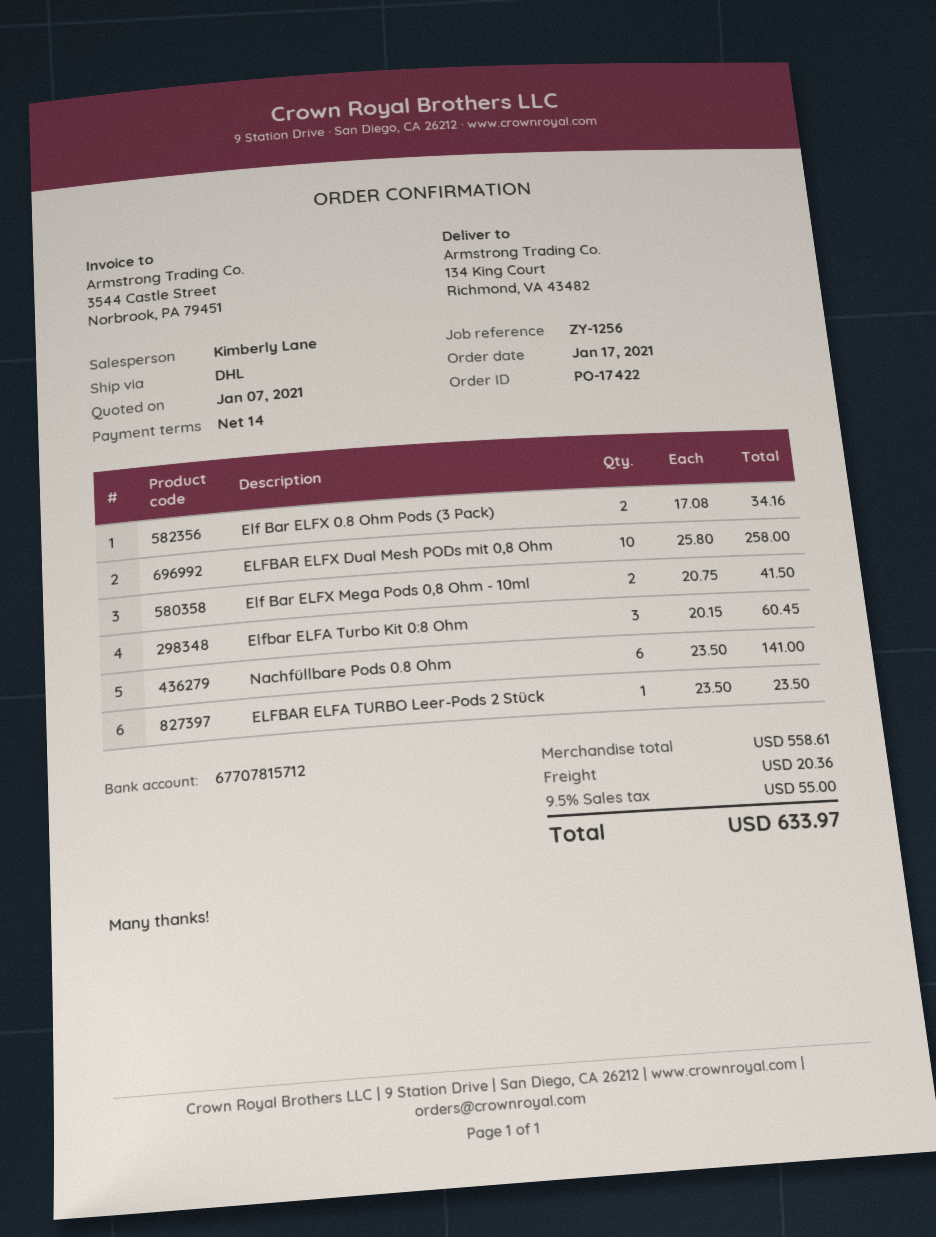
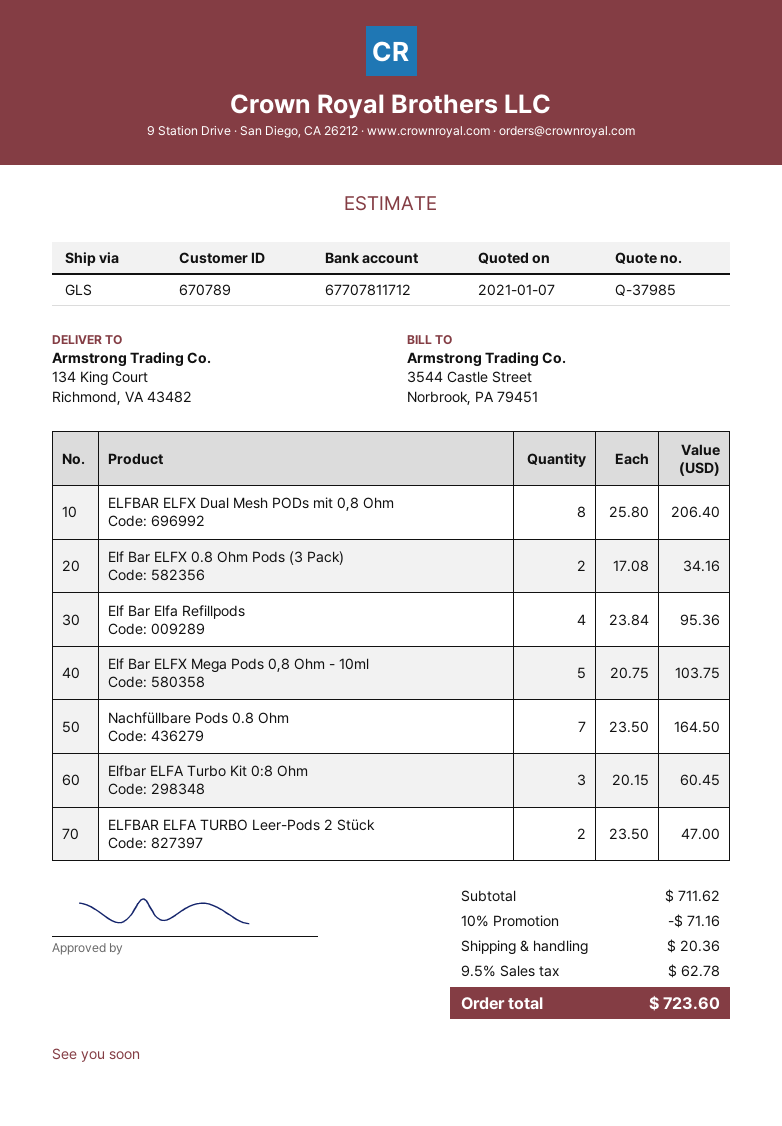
bank account: 67707815712 -> 67707811712
shipping method: DHL -> GLS
ELFBAR ELFX Dual Mesh PODs mit 0,8 Ohm: 10 x 25.80 = 258.00 -> 8 x 25.80 = 206.40
Elf Bar ELFX Mega Pods 0,8 Ohm - 10ml: 2 x 20.75 = 41.50 -> 5 x 20.75 = 103.75
Nachfüllbare Pods 0.8 Ohm: 6 x 23.50 = 141.00 -> 7 x 23.50 = 164.50
ELFBAR ELFA TURBO Leer-Pods 2 Stück: 1 x 23.50 = 23.50 -> 2 x 23.50 = 47.00
Elf Bar Elfa Refillpods: none -> 4 x 23.84 = 95.36
subtotal: 558.61 -> 711.62
discount: none -> 10% = 71.16
tax: 9.5% = 55.00 -> 9.5% = 62.78
total: 633.97 -> 723.60

